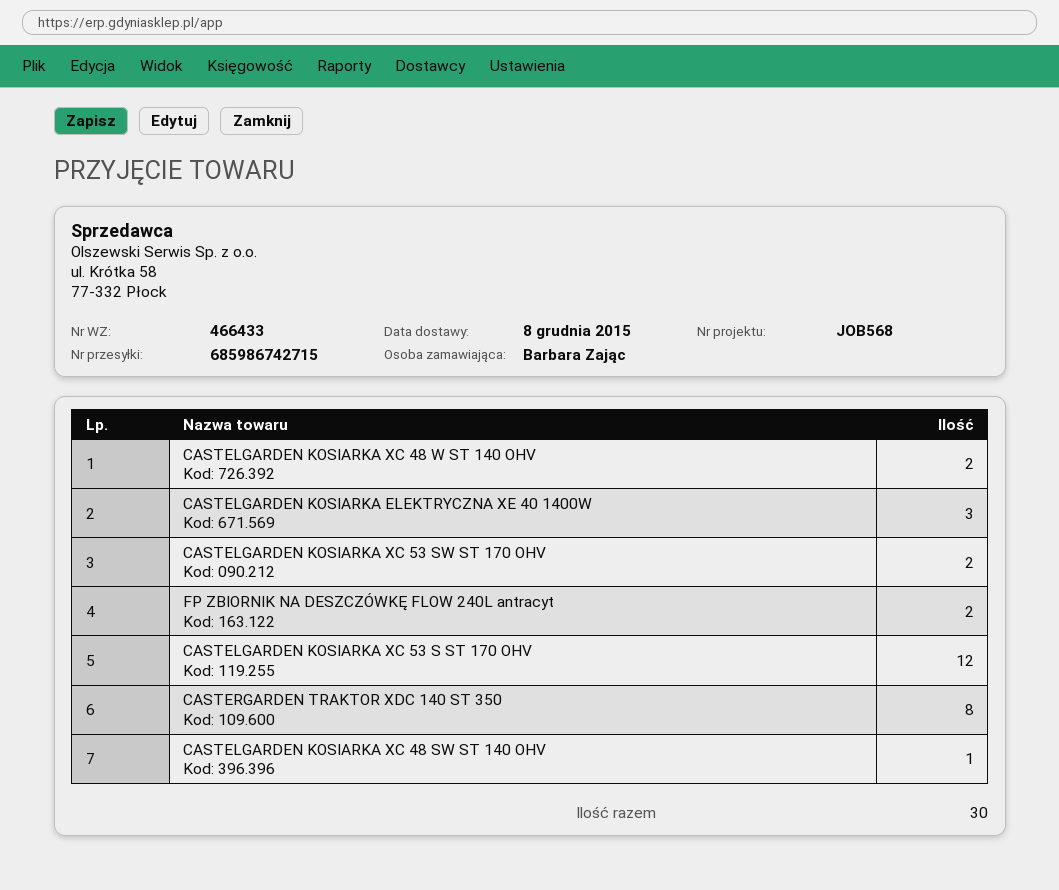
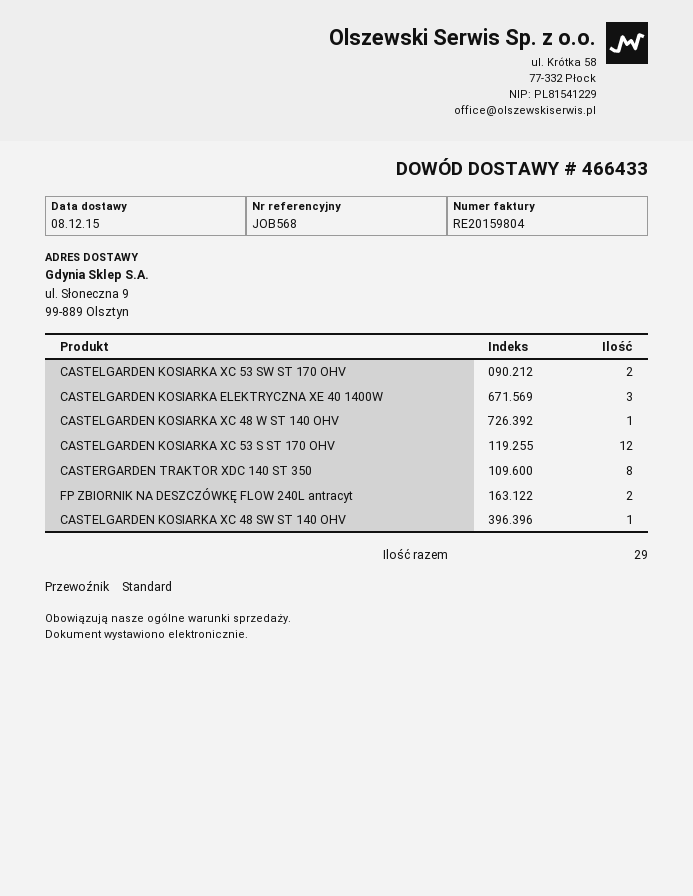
CASTELGARDEN KOSIARKA XC 48 W ST 140 OHV: 2 -> 1
total quantity: 30 -> 29

